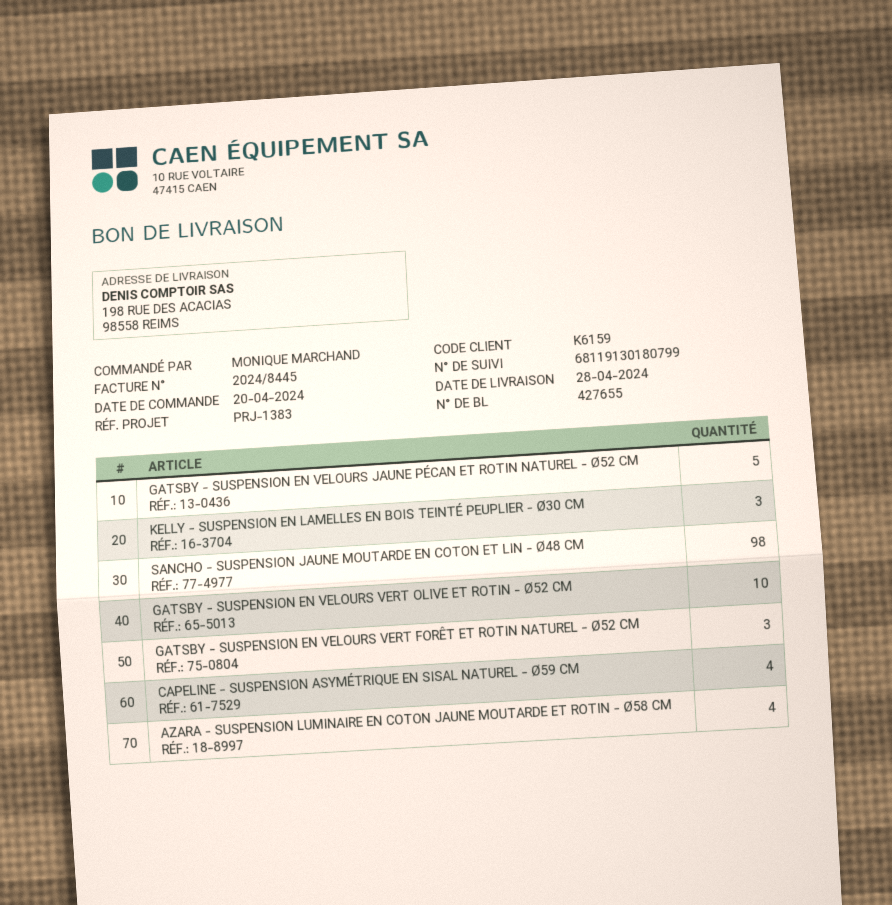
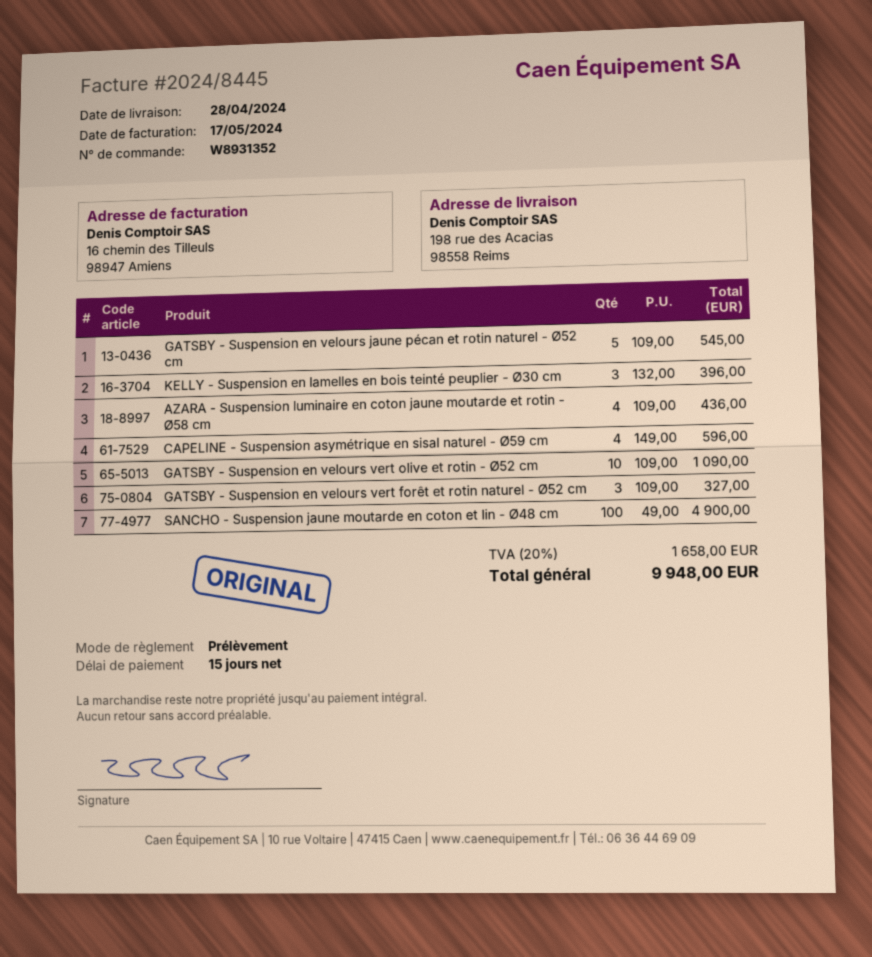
SANCHO - SUSPENSION JAUNE MOUTARDE EN COTON ET LIN - Ø48 CM: 98 -> 100

